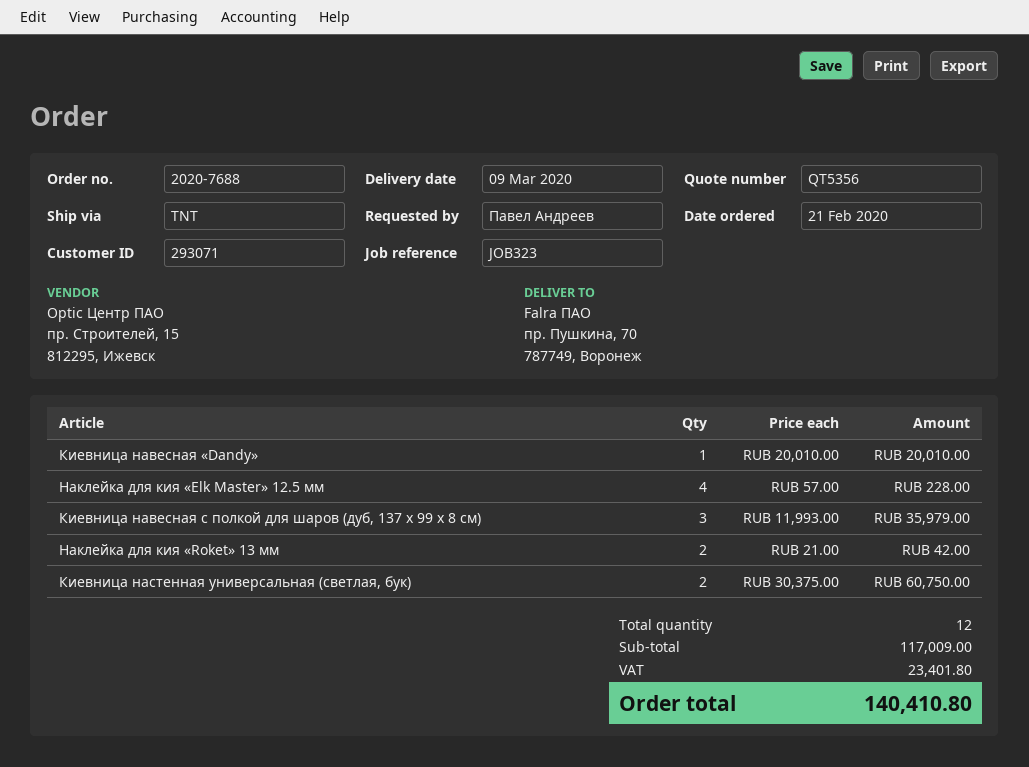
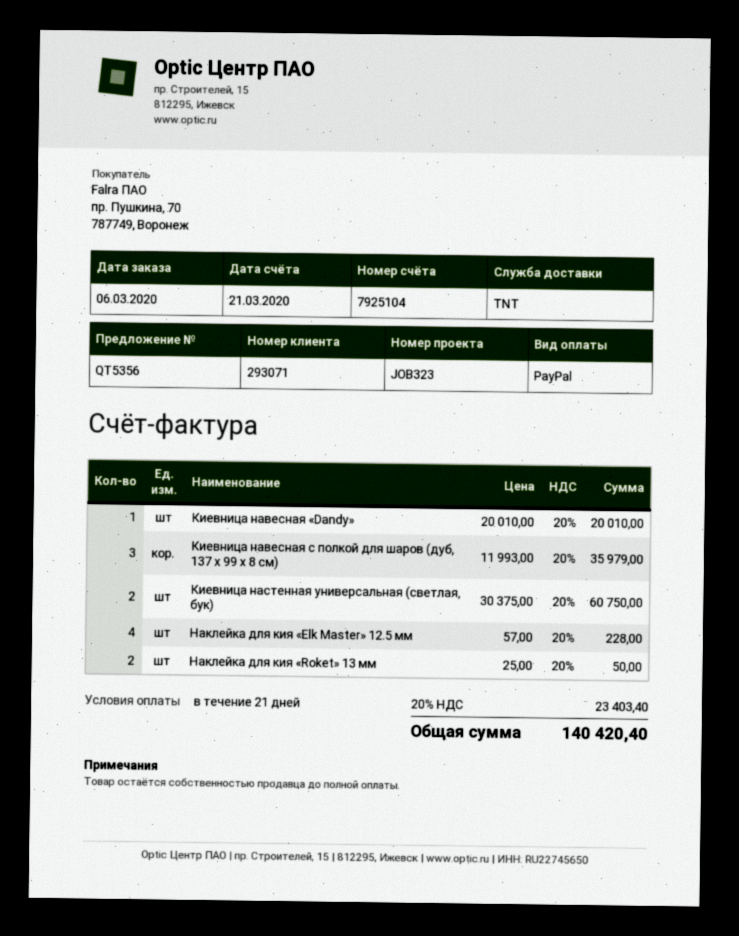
order date: 2020-02-21 -> 2020-03-06
Наклейка для кия «Roket» 13 мм: 2 x 21.00 = 42.00 -> 2 x 25.00 = 50.00
tax: 23401.80 -> 23403.40
total: 140410.80 -> 140420.40

